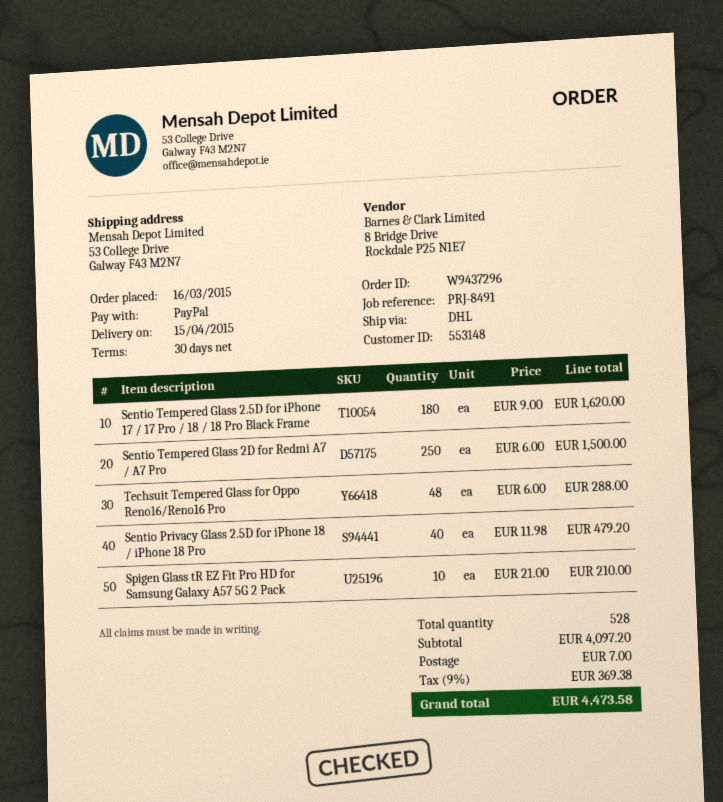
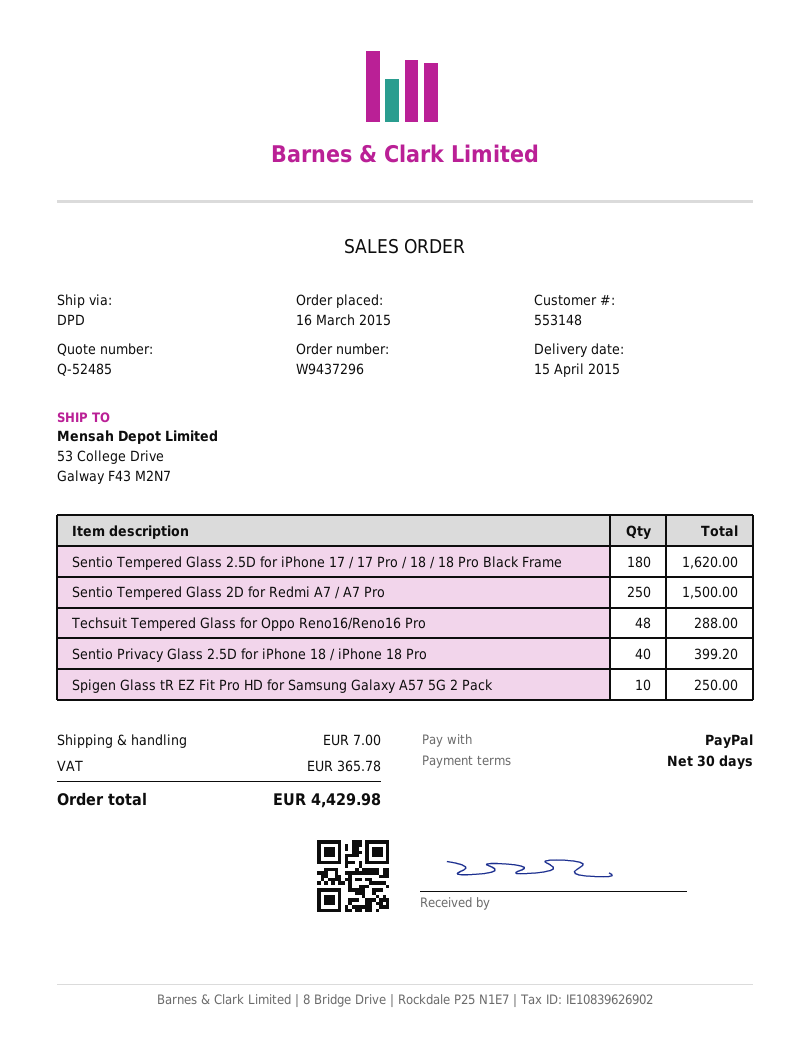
shipping method: DHL -> DPD
Sentio Privacy Glass 2.5D for iPhone 18 / iPhone 18 Pro: 40 for 479.20 -> 40 for 399.20
Spigen Glass tR EZ Fit Pro HD for Samsung Galaxy A57 5G 2 Pack: 10 for 210.00 -> 10 for 250.00
tax: 369.38 -> 365.78
total: 4473.58 -> 4429.98

